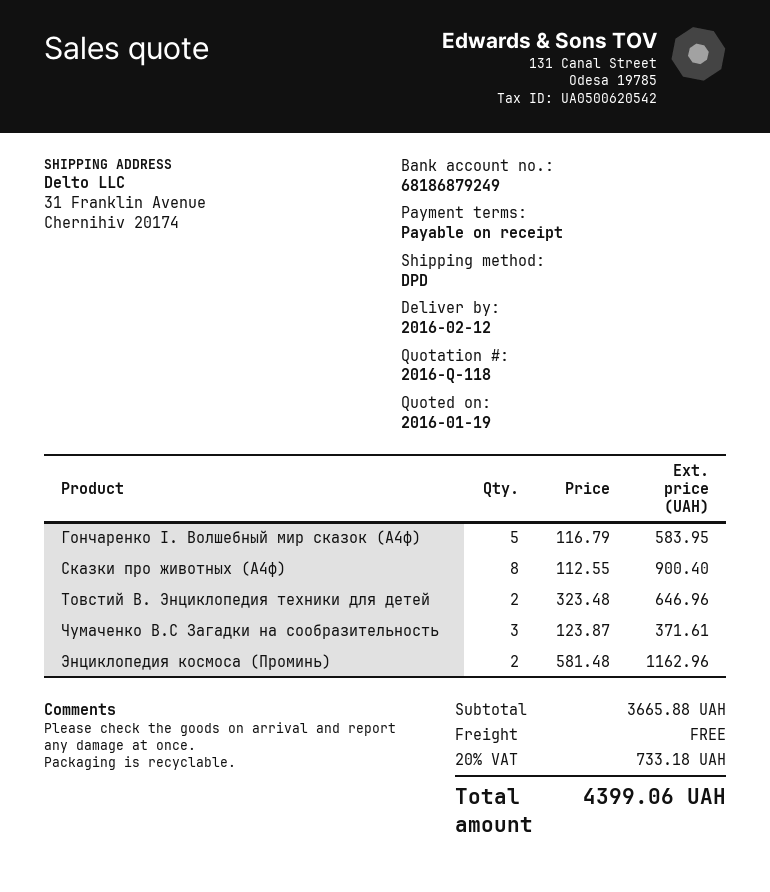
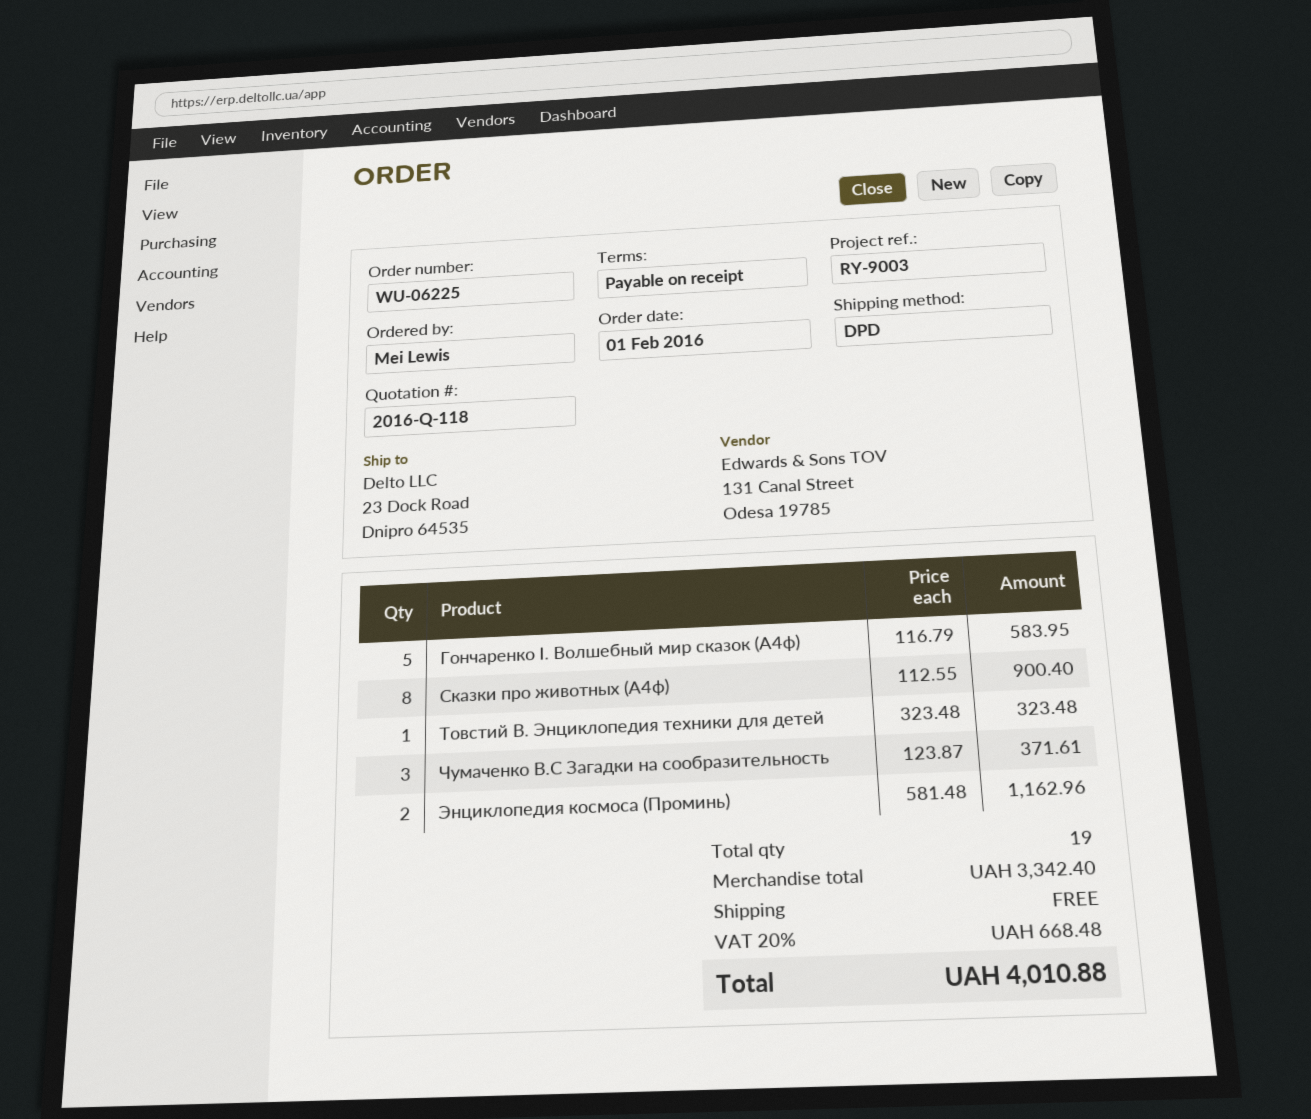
ship to: 31 Franklin Avenue, Chernihiv 20174 -> 23 Dock Road, Dnipro 64535
Товстий В. Энциклопедия техники для детей: 2 x 323.48 = 646.96 -> 1 x 323.48 = 323.48
subtotal: 3665.88 -> 3342.40
tax: 20% = 733.18 -> 20% = 668.48
total: 4399.06 -> 4010.88

